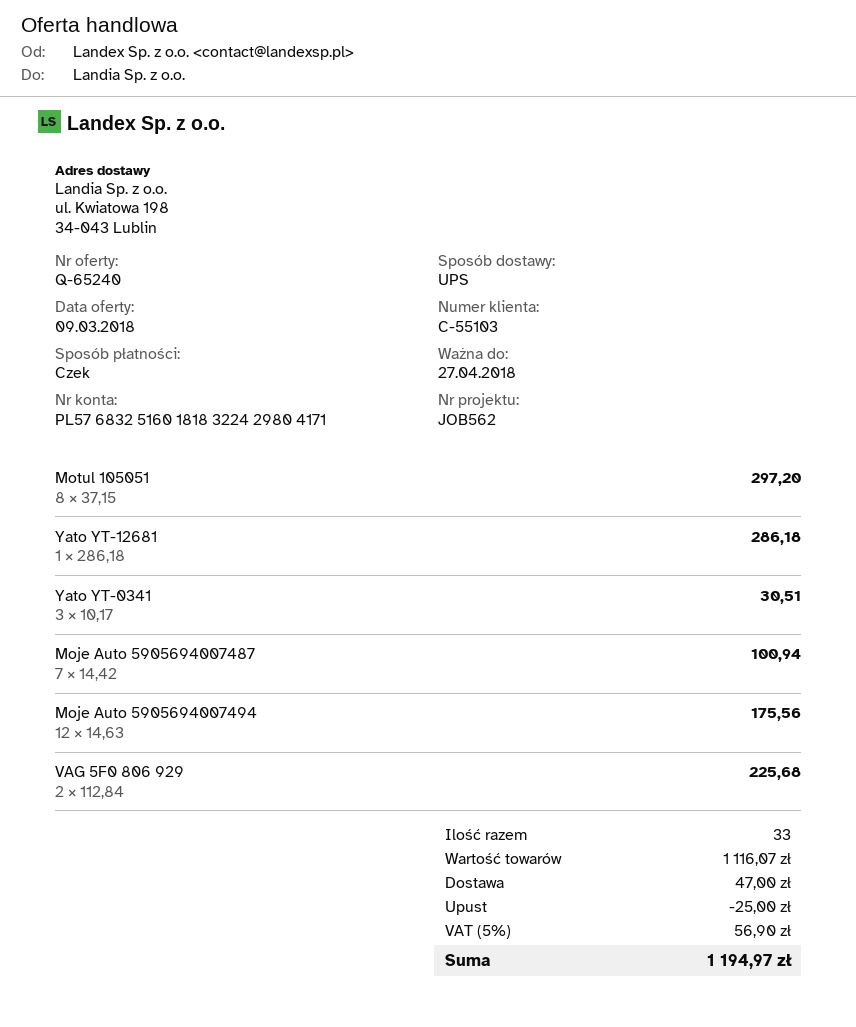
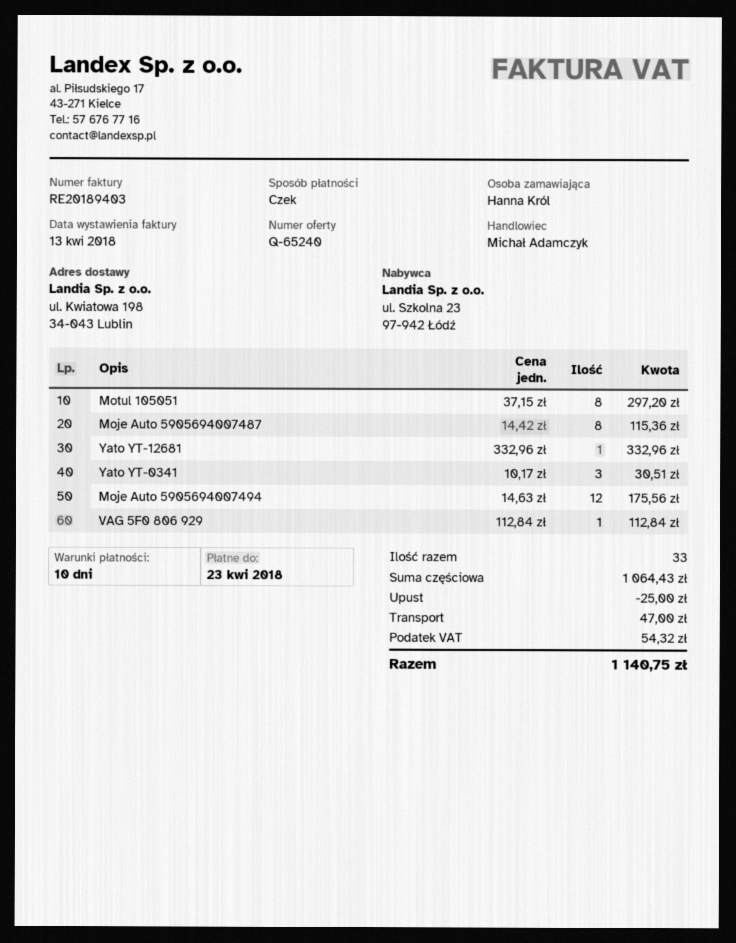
Yato YT-12681: 1 x 286.18 = 286.18 -> 1 x 332.96 = 332.96
Moje Auto 5905694007487: 7 x 14.42 = 100.94 -> 8 x 14.42 = 115.36
VAG 5F0 806 929: 2 x 112.84 = 225.68 -> 1 x 112.84 = 112.84
subtotal: 1116.07 -> 1064.43
tax: 56.90 -> 54.32
total: 1194.97 -> 1140.75

